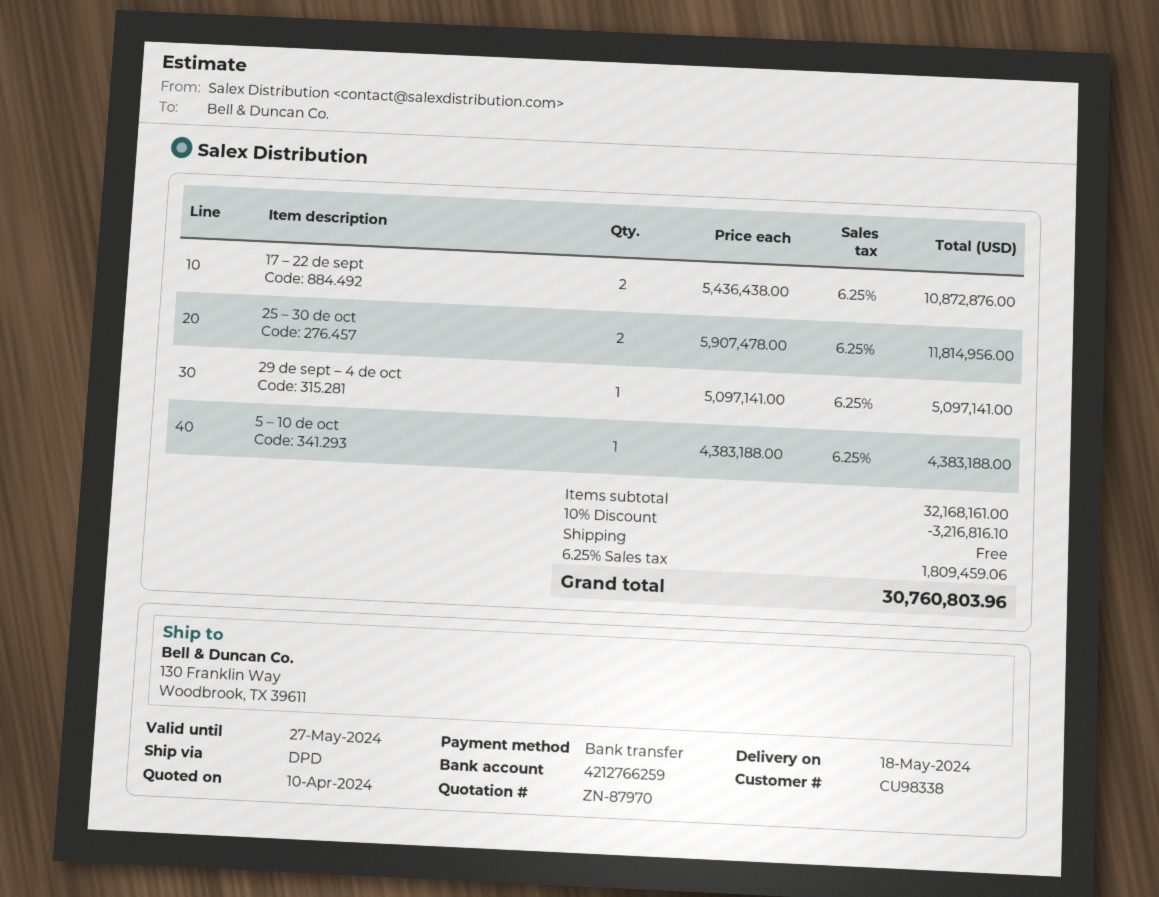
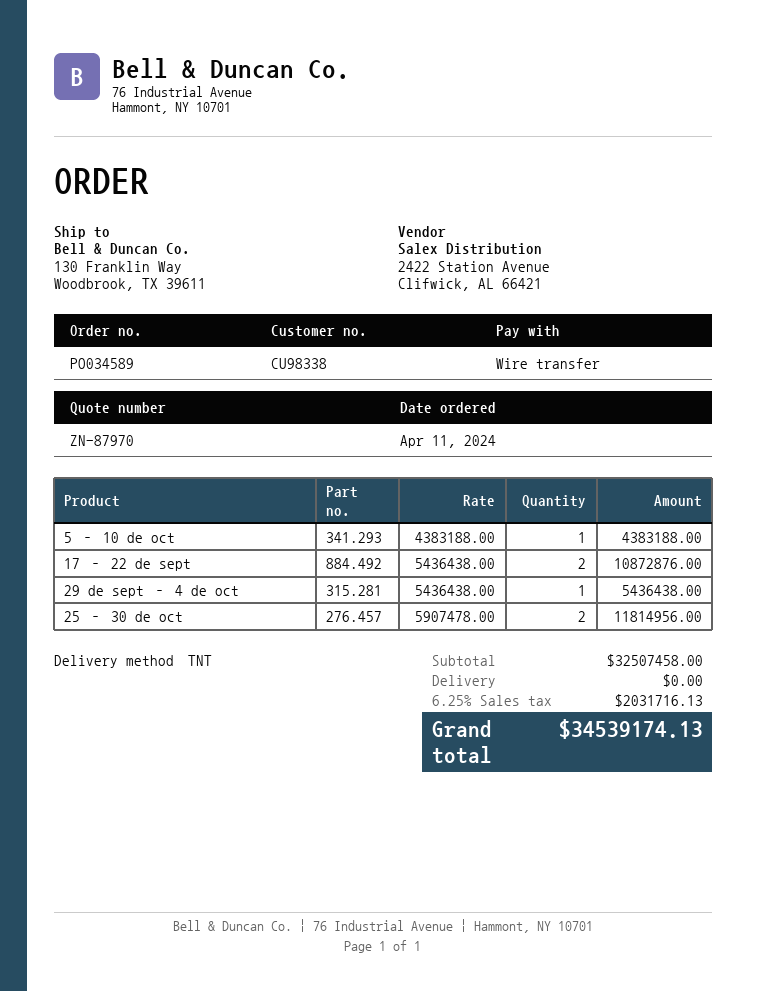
shipping method: DPD -> TNT
29 de sept – 4 de oct: 1 x 5097141.00 = 5097141.00 -> 1 x 5436438.00 = 5436438.00
subtotal: 32168161.00 -> 32507458.00
discount: 10% = 3216816.10 -> none
tax: 6.25% = 1809459.06 -> 6.25% = 2031716.13
total: 30760803.96 -> 34539174.13

